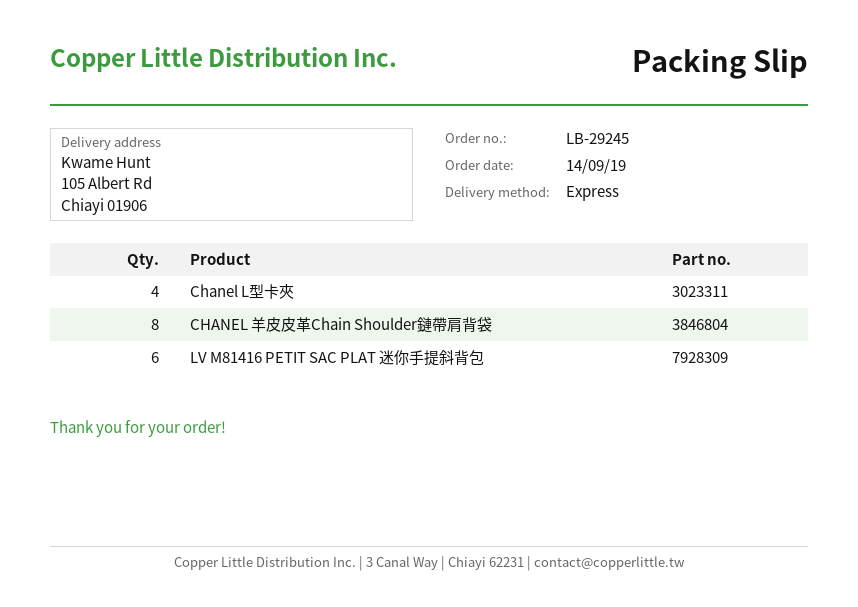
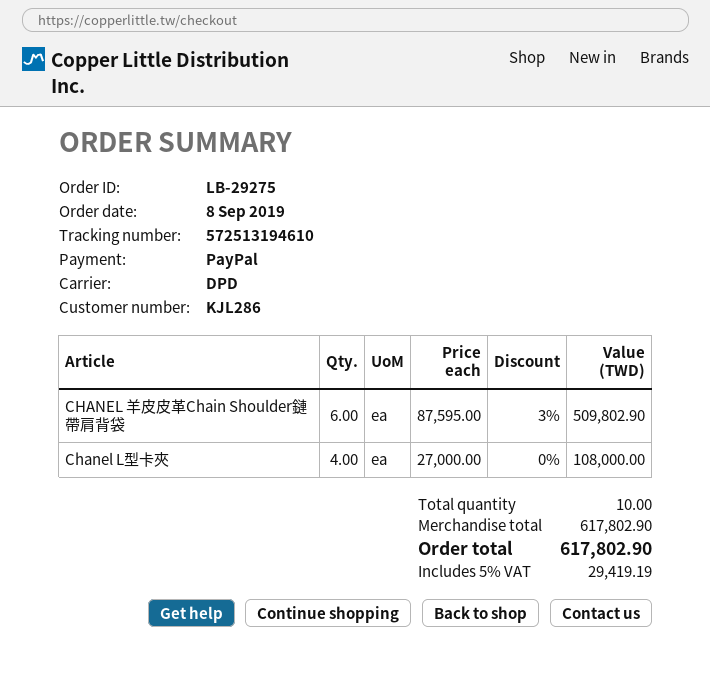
order number: LB-29245 -> LB-29275
order date: 2019-09-14 -> 2019-09-08
shipping method: express -> DPD
CHANEL 羊皮皮革Chain Shoulder鏈帶肩背袋: 8 -> 6
LV M81416 PETIT SAC PLAT 迷你手提斜背包: 6 -> none

